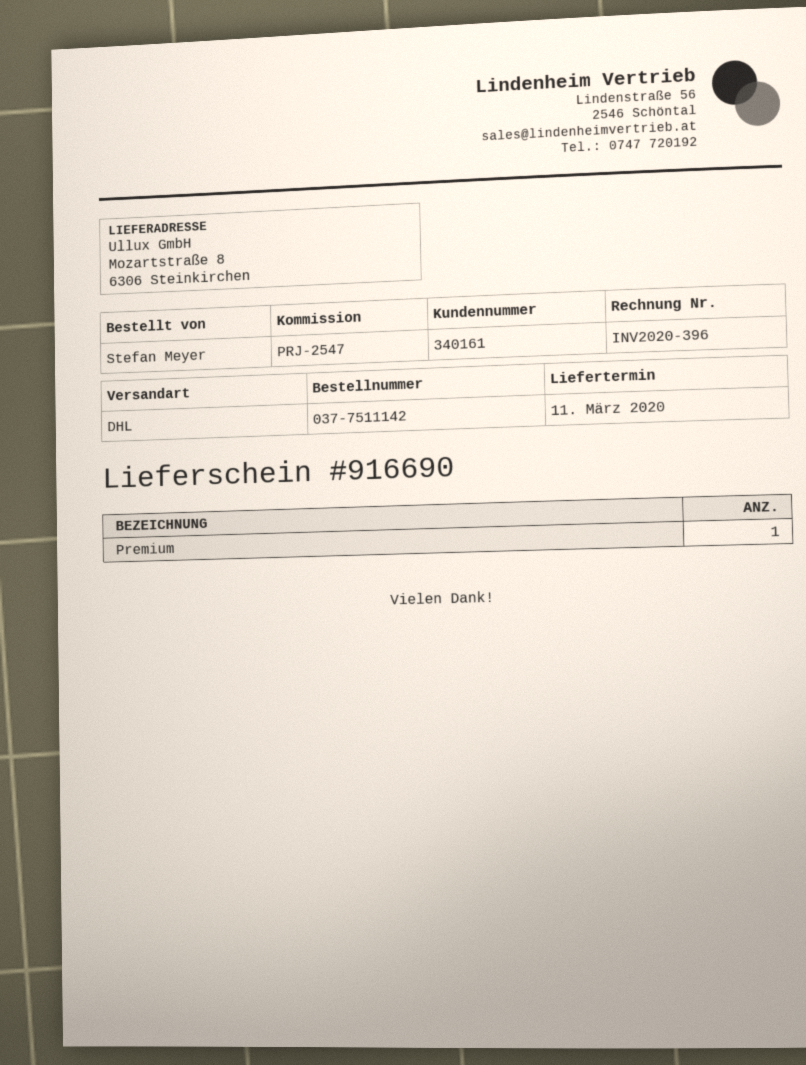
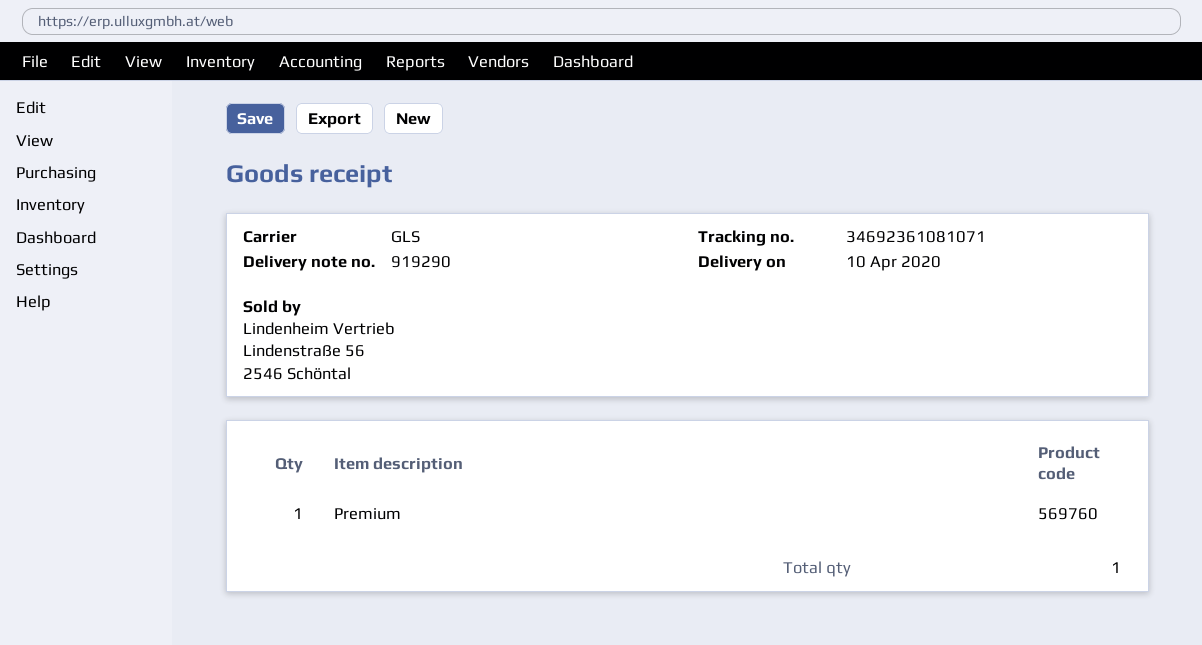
delivery note number: 916690 -> 919290
delivery date: 2020-03-11 -> 2020-04-10
shipping method: DHL -> GLS

